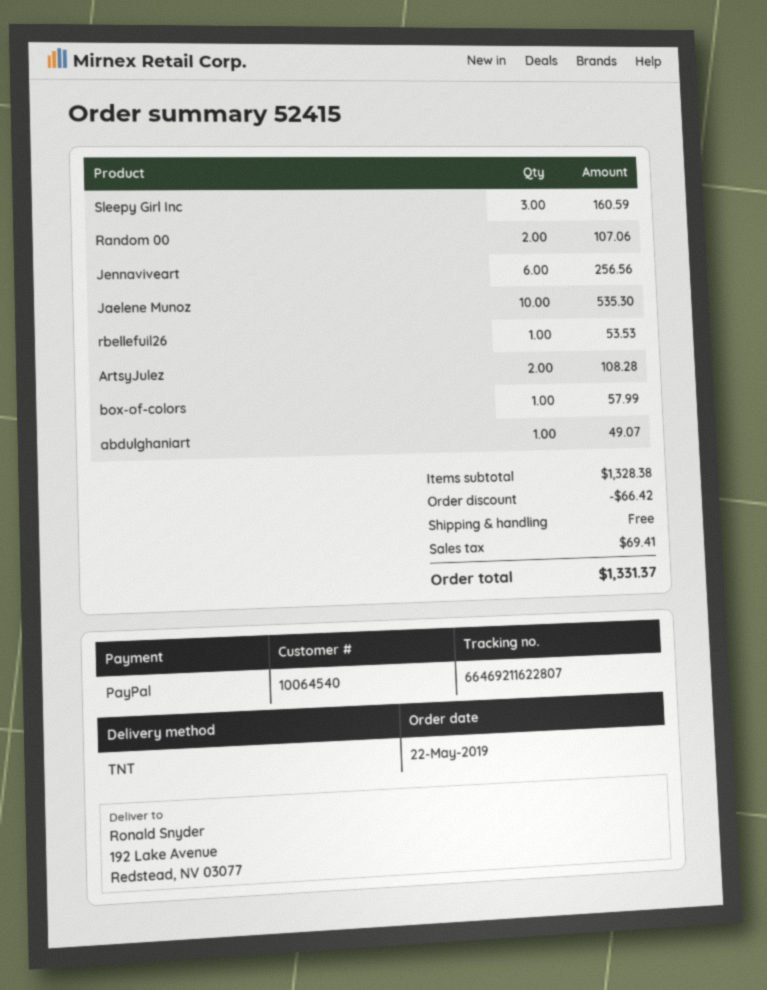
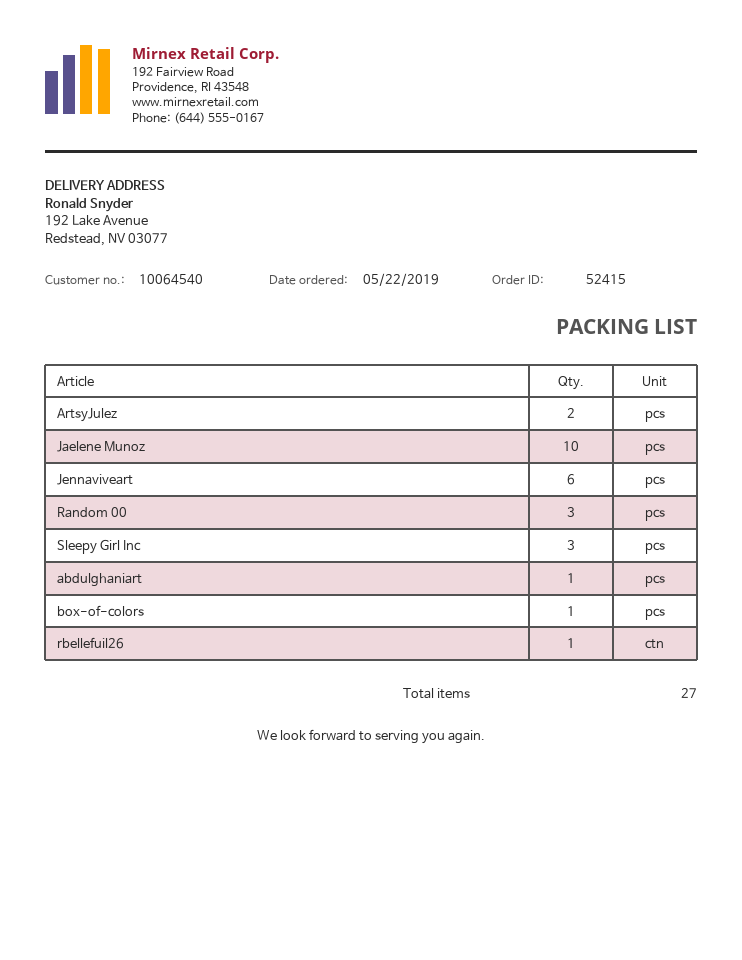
Random 00: 2 -> 3

